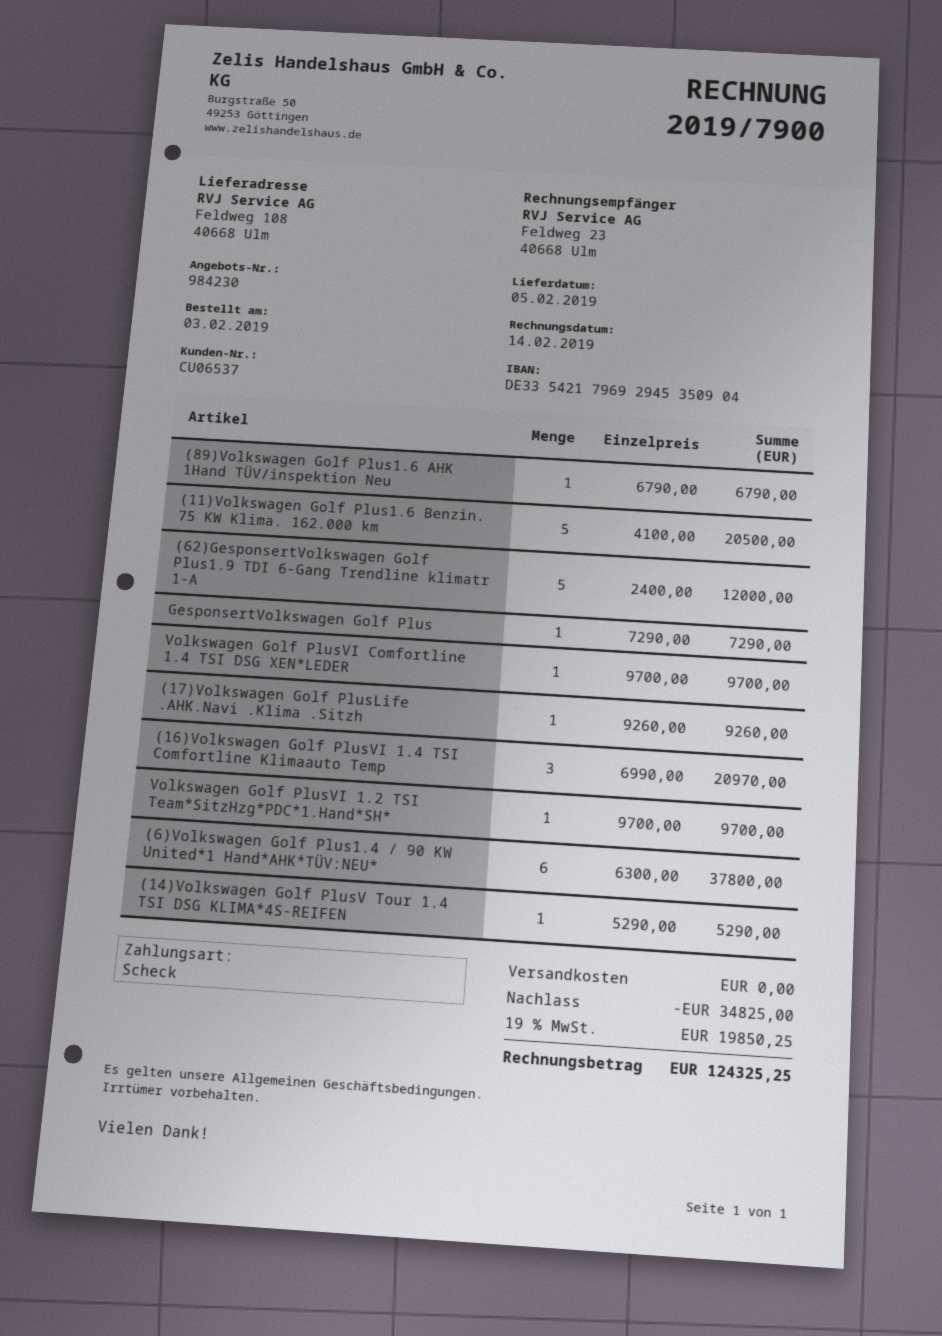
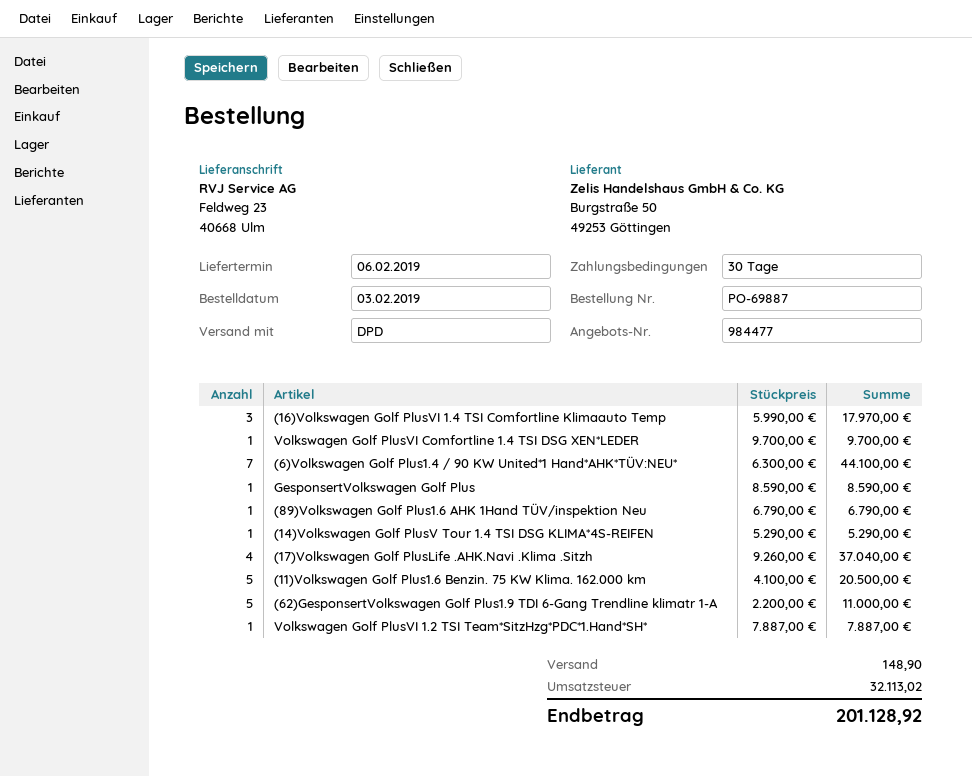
quote number: 984230 -> 984477
delivery date: 2019-02-05 -> 2019-02-06
ship to: Feldweg 108, 40668 Ulm -> Feldweg 23, 40668 Ulm
(62)GesponsertVolkswagen Golf Plus1.9 TDI 6-Gang Trendline klimatr 1-A: 5 x 2400.00 = 12000.00 -> 5 x 2200.00 = 11000.00
GesponsertVolkswagen Golf Plus: 1 x 7290.00 = 7290.00 -> 1 x 8590.00 = 8590.00
(17)Volkswagen Golf PlusLife .AHK.Navi .Klima .Sitzh: 1 x 9260.00 = 9260.00 -> 4 x 9260.00 = 37040.00
(16)Volkswagen Golf PlusVI 1.4 TSI Comfortline Klimaauto Temp: 3 x 6990.00 = 20970.00 -> 3 x 5990.00 = 17970.00
Volkswagen Golf PlusVI 1.2 TSI Team*SitzHzg*PDC*1.Hand*SH*: 1 x 9700.00 = 9700.00 -> 1 x 7887.00 = 7887.00
(6)Volkswagen Golf Plus1.4 / 90 KW United*1 Hand*AHK*TÜV:NEU*: 6 x 6300.00 = 37800.00 -> 7 x 6300.00 = 44100.00
discount: 34825.00 -> none
shipping: 0.00 -> 148.90
tax: 19850.25 -> 32113.02
total: 124325.25 -> 201128.92

